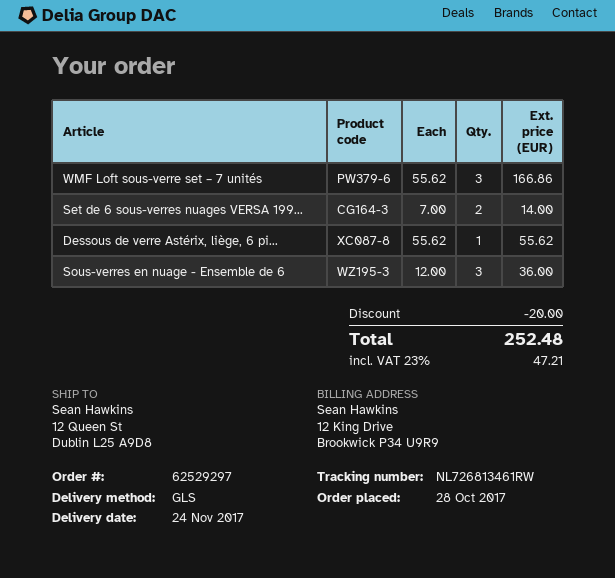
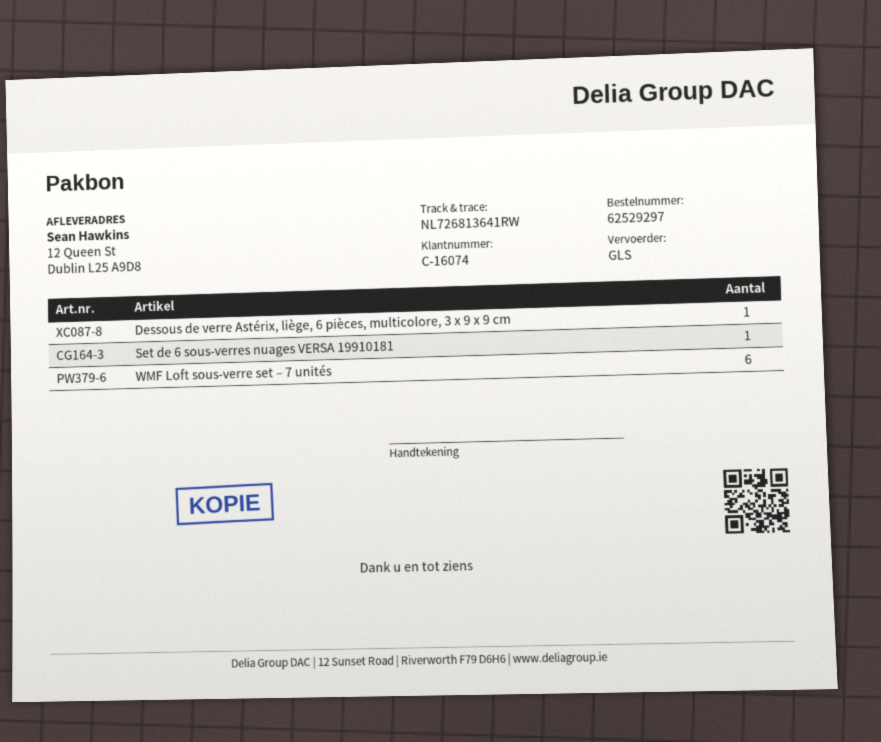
tracking number: NL726813461RW -> NL726813641RW
WMF Loft sous-verre set – 7 unités: 3 -> 6
Set de 6 sous-verres nuages VERSA 199...: 2 -> 1
Sous-verres en nuage - Ensemble de 6: 3 -> none

